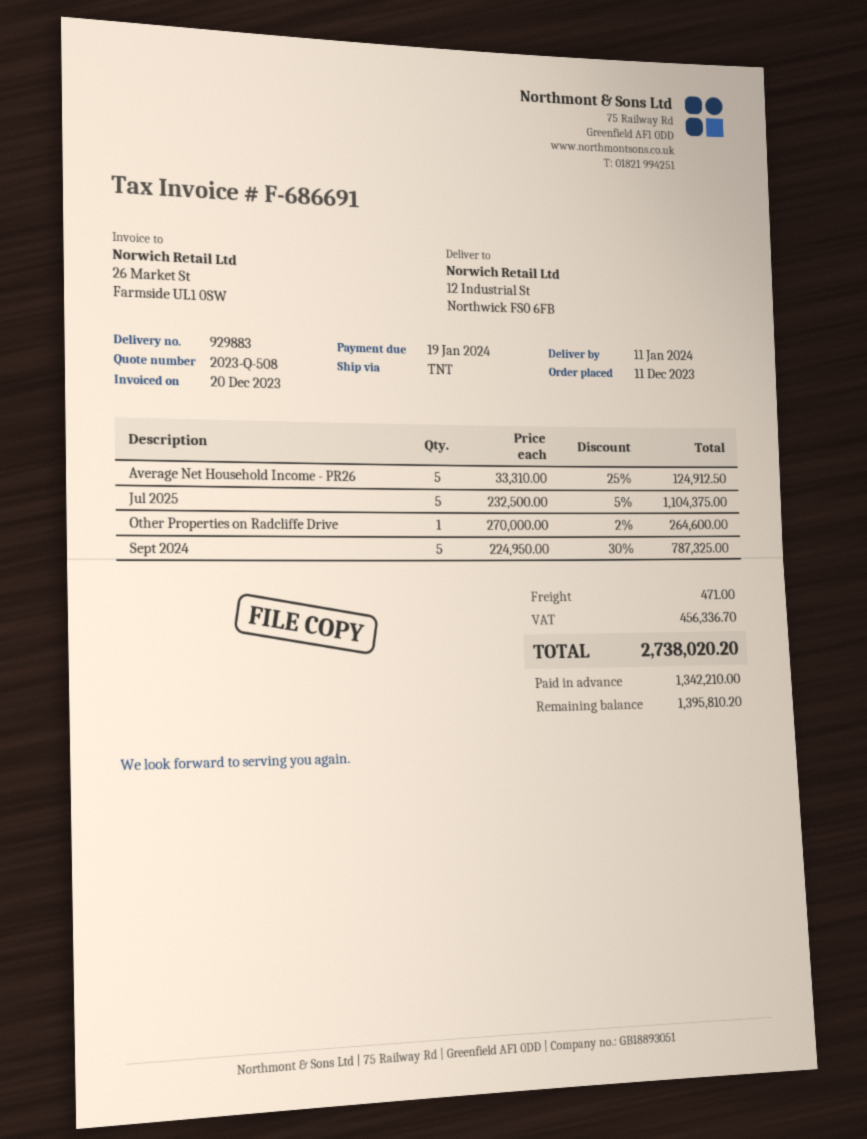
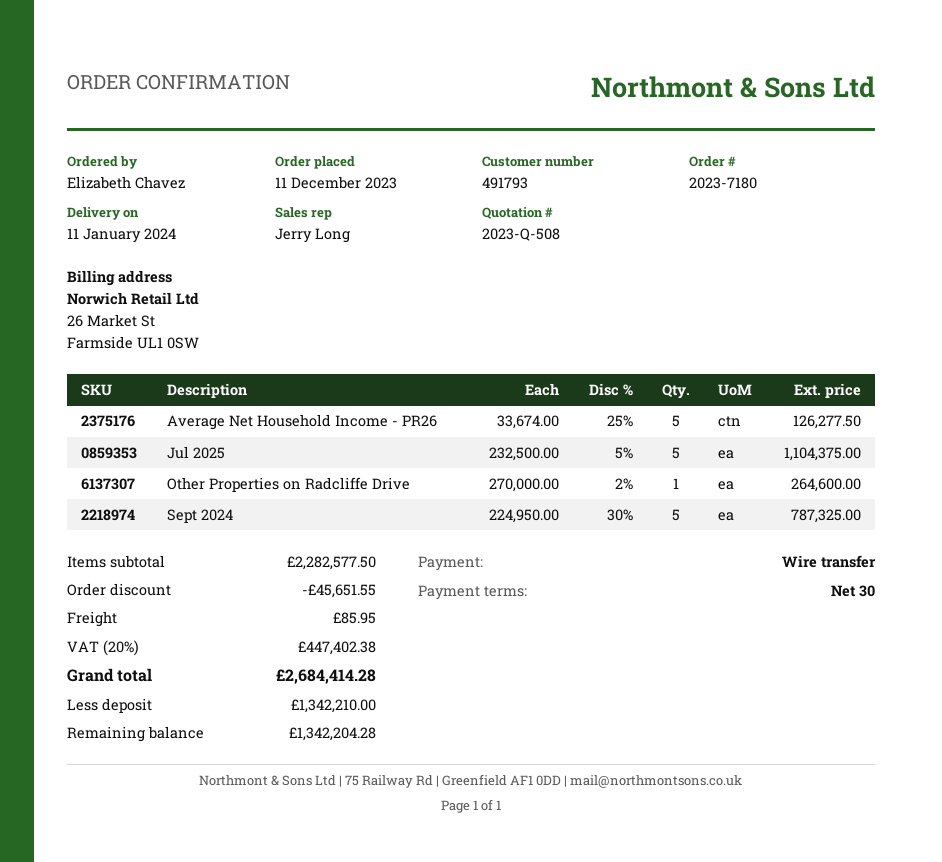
Average Net Household Income - PR26: 5 x 33310.00 - 25% = 124912.50 -> 5 x 33674.00 - 25% = 126277.50
discount: none -> 45651.55
shipping: 471.00 -> 85.95
tax: 456336.70 -> 447402.38
total: 2738020.20 -> 2684414.28
balance: 1395810.20 -> 1342204.28

